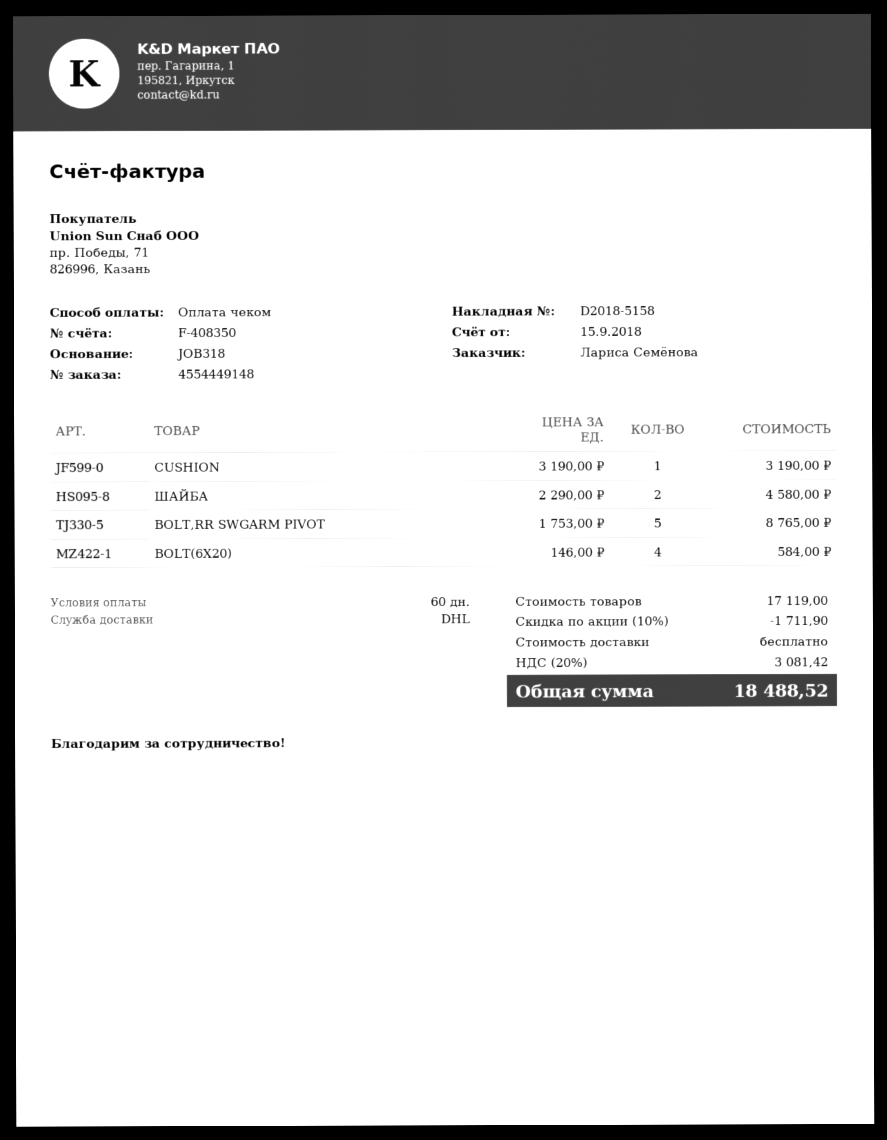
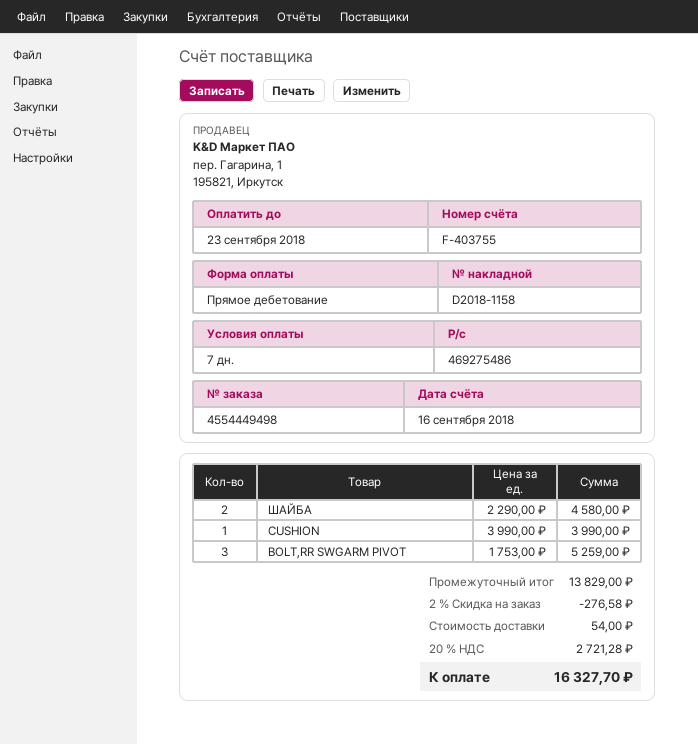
order number: 4554449148 -> 4554449498
delivery note number: D2018-5158 -> D2018-1158
invoice number: F-408350 -> F-403755
invoice date: 2018-09-15 -> 2018-09-16
payment terms: 60 days -> 7 days
payment method: cheque -> direct debit
CUSHION: 1 x 3190.00 = 3190.00 -> 1 x 3990.00 = 3990.00
BOLT,RR SWGARM PIVOT: 5 x 1753.00 = 8765.00 -> 3 x 1753.00 = 5259.00
BOLT(6X20): 4 x 146.00 = 584.00 -> none
subtotal: 17119.00 -> 13829.00
discount: 10% = 1711.90 -> 2% = 276.58
shipping: 0.00 -> 54.00
tax: 20% = 3081.42 -> 20% = 2721.28
total: 18488.52 -> 16327.70

